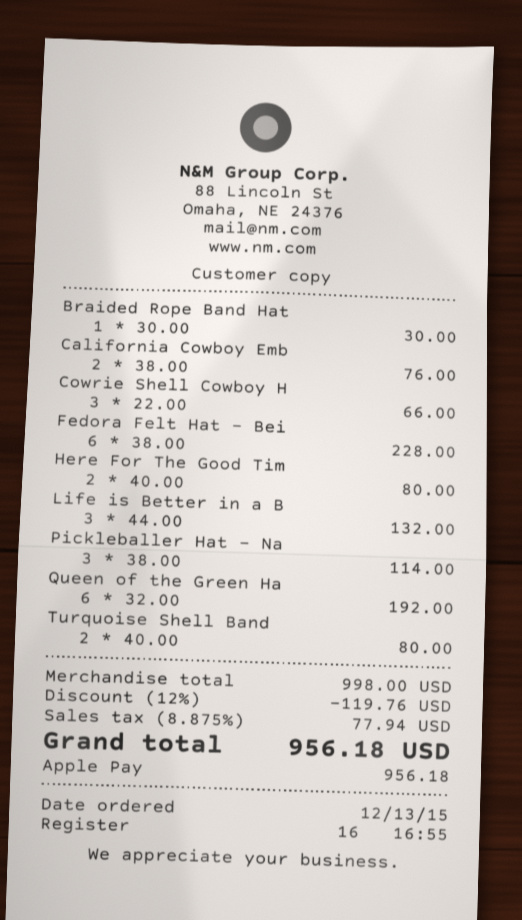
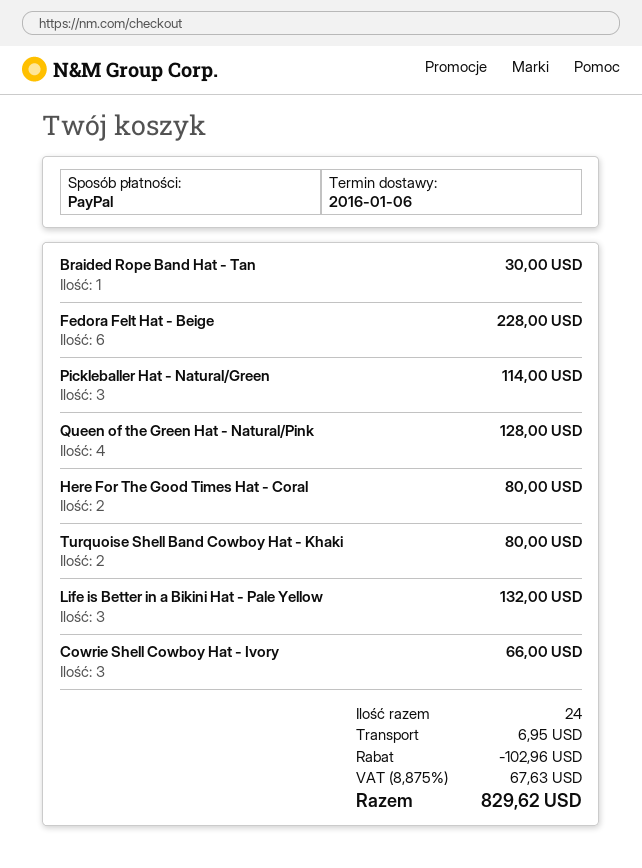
payment method: Apple Pay -> PayPal
California Cowboy Emb: 2 for 76.00 -> none
Queen of the Green Ha: 6 for 192.00 -> 4 for 128.00
discount: 119.76 -> 102.96
shipping: none -> 6.95
tax: 8.875% = 77.94 -> 8.875% = 67.63
total: 956.18 -> 829.62

